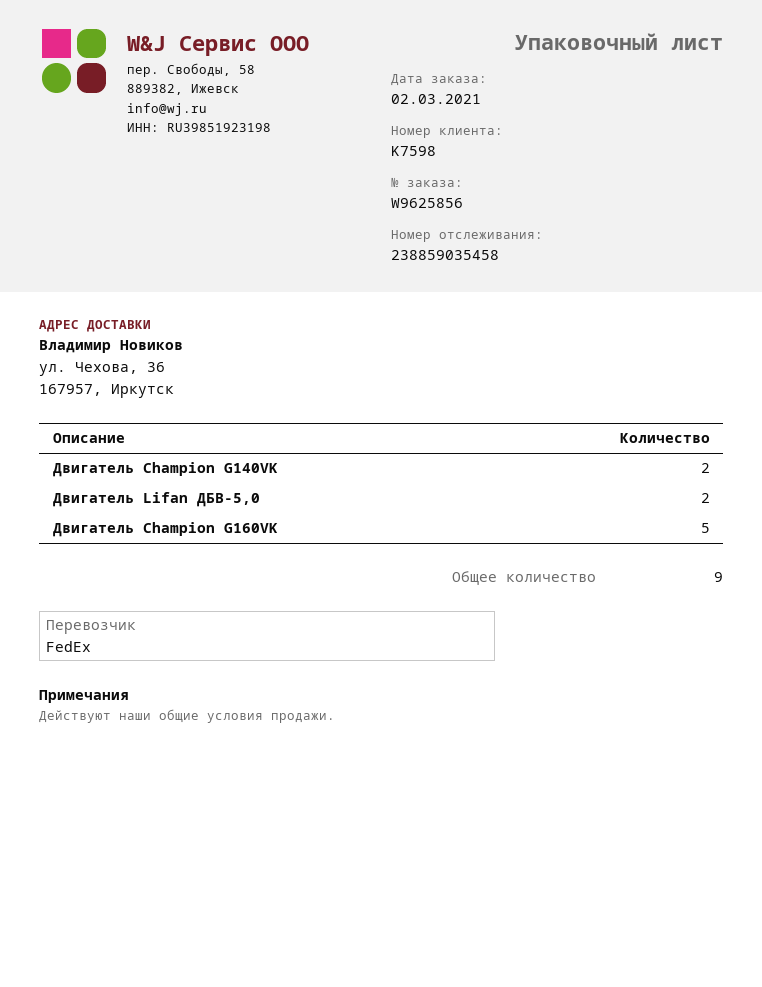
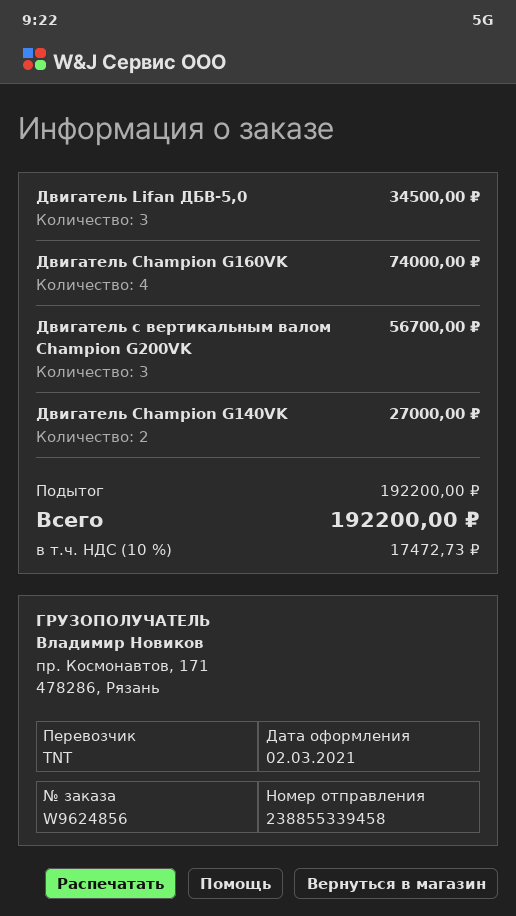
order number: W9625856 -> W9624856
shipping method: FedEx -> TNT
tracking number: 238859035458 -> 238855339458
ship to: ул. Чехова, 36, 167957, Иркутск -> пр. Космонавтов, 171, 478286, Рязань
Двигатель Lifan ДБВ-5,0: 2 -> 3
Двигатель Champion G160VK: 5 -> 4
Двигатель с вертикальным валом Champion G200VK: none -> 3

